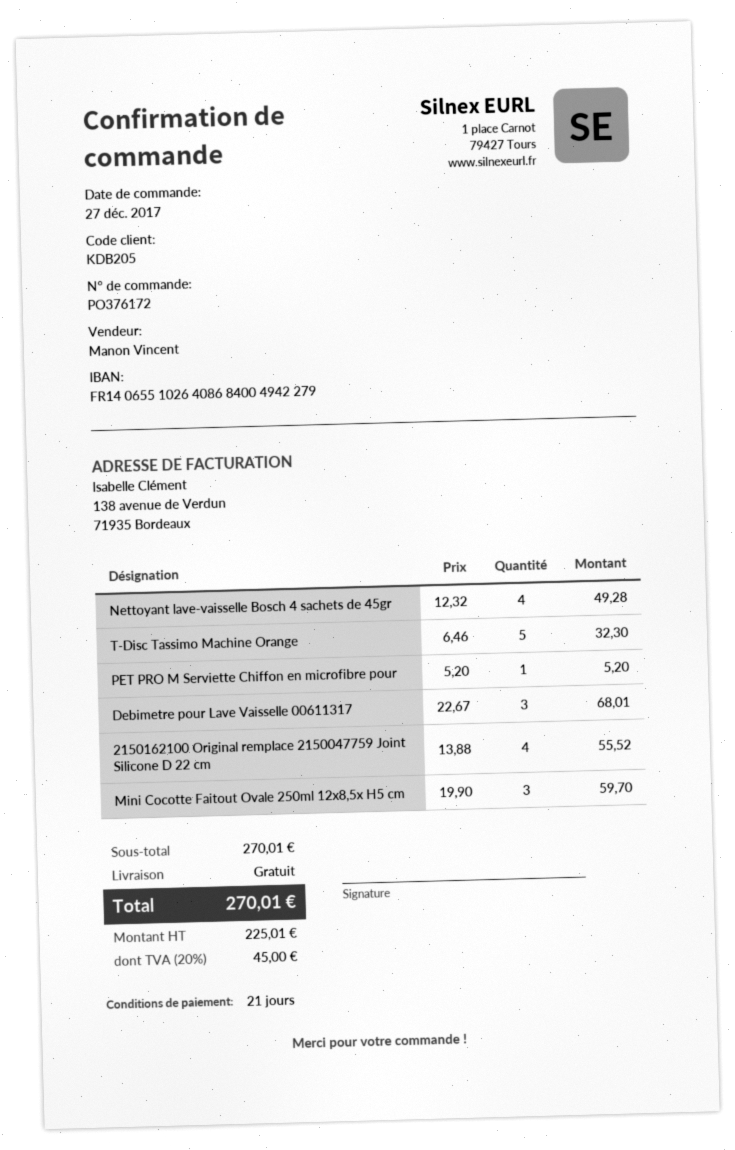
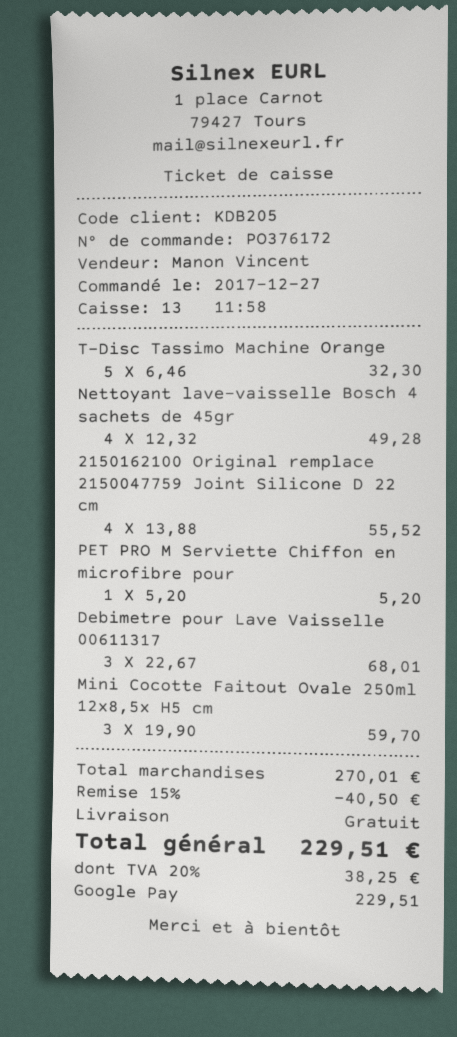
discount: none -> 15% = 40.50
tax: 20% = 45.00 -> 20% = 38.25
total: 270.01 -> 229.51

